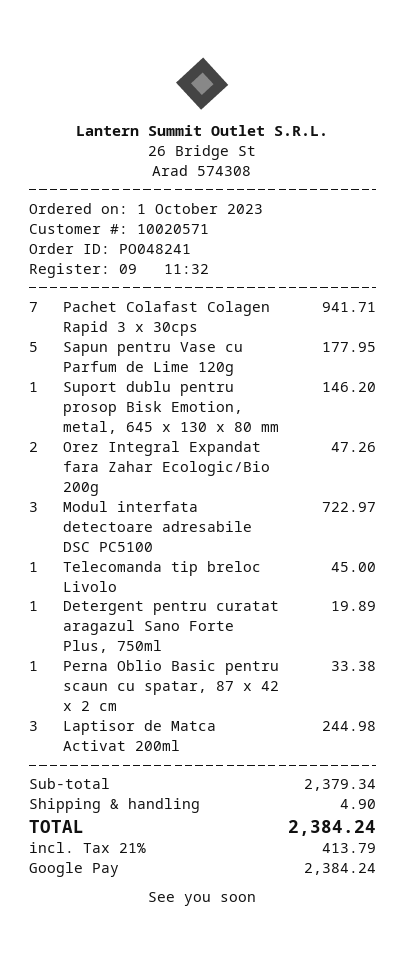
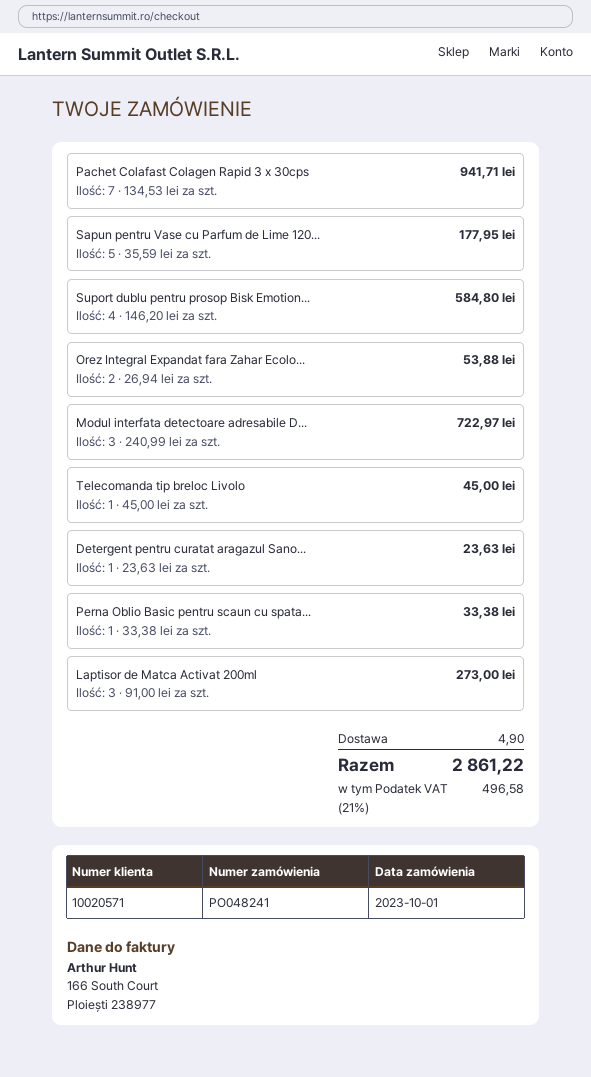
Suport dublu pentru prosop Bisk Emotion, metal, 645 x 130 x 80 mm: 1 for 146.20 -> 4 for 584.80
Orez Integral Expandat fara Zahar Ecologic/Bio 200g: 2 for 47.26 -> 2 for 53.88
Detergent pentru curatat aragazul Sano Forte Plus, 750ml: 1 for 19.89 -> 1 for 23.63
Laptisor de Matca Activat 200ml: 3 for 244.98 -> 3 for 273.00
tax: 21% = 413.79 -> 21% = 496.58
total: 2384.24 -> 2861.22

